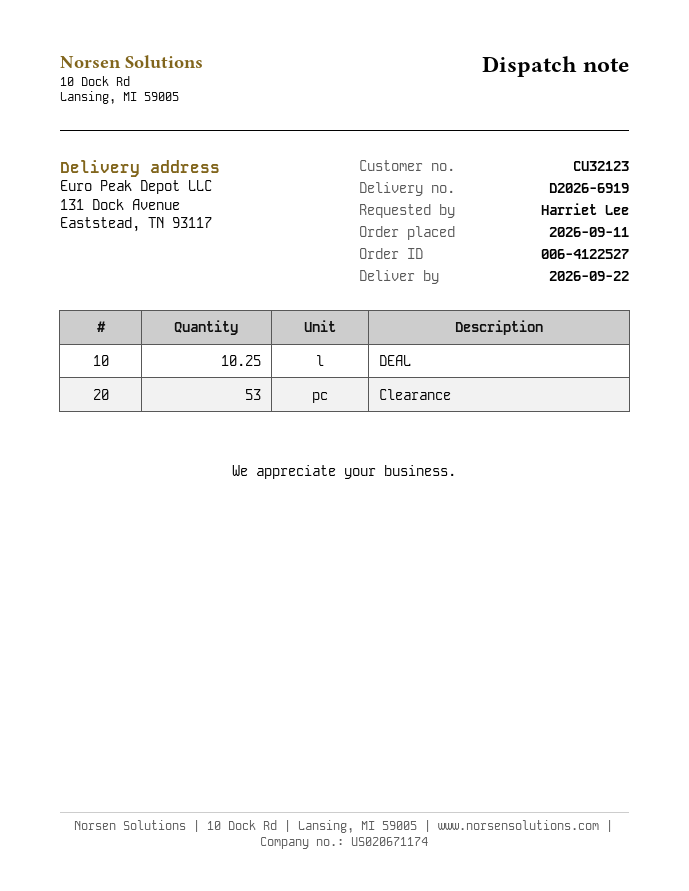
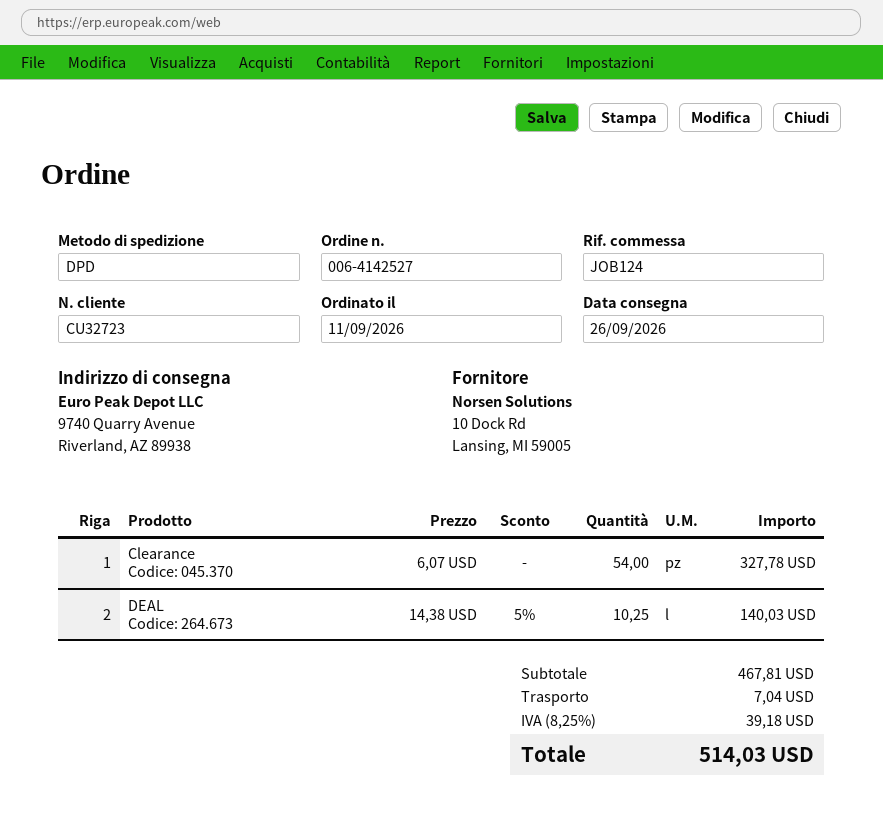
order number: 006-4122527 -> 006-4142527
delivery date: 2026-09-22 -> 2026-09-26
customer number: CU32123 -> CU32723
ship to: 131 Dock Avenue, Eaststead, TN 93117 -> 9740 Quarry Avenue, Riverland, AZ 89938
Clearance: 53 -> 54

